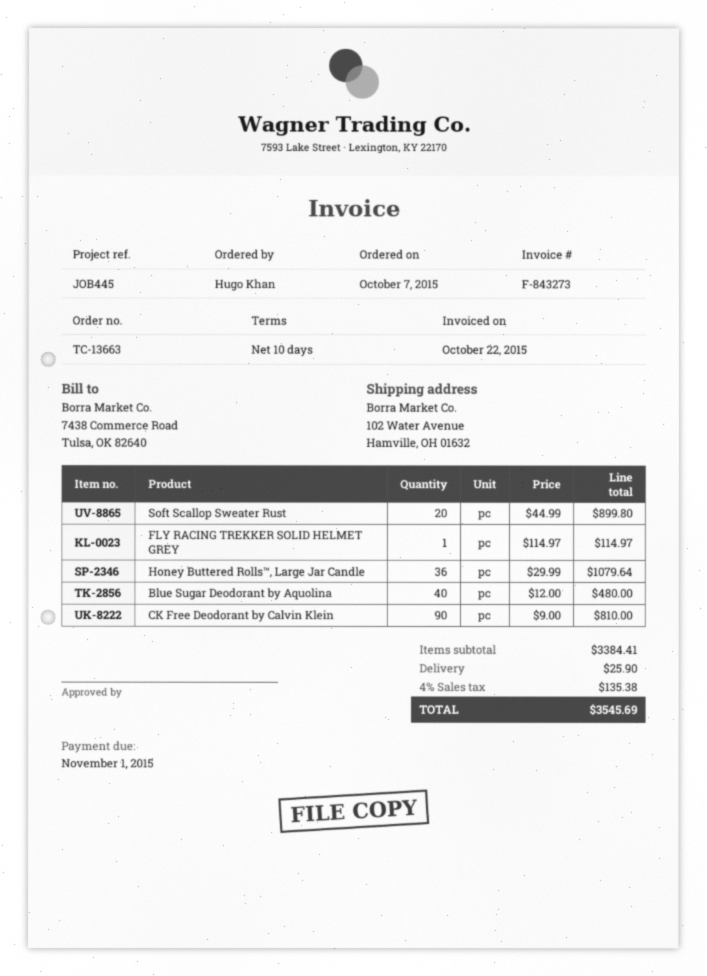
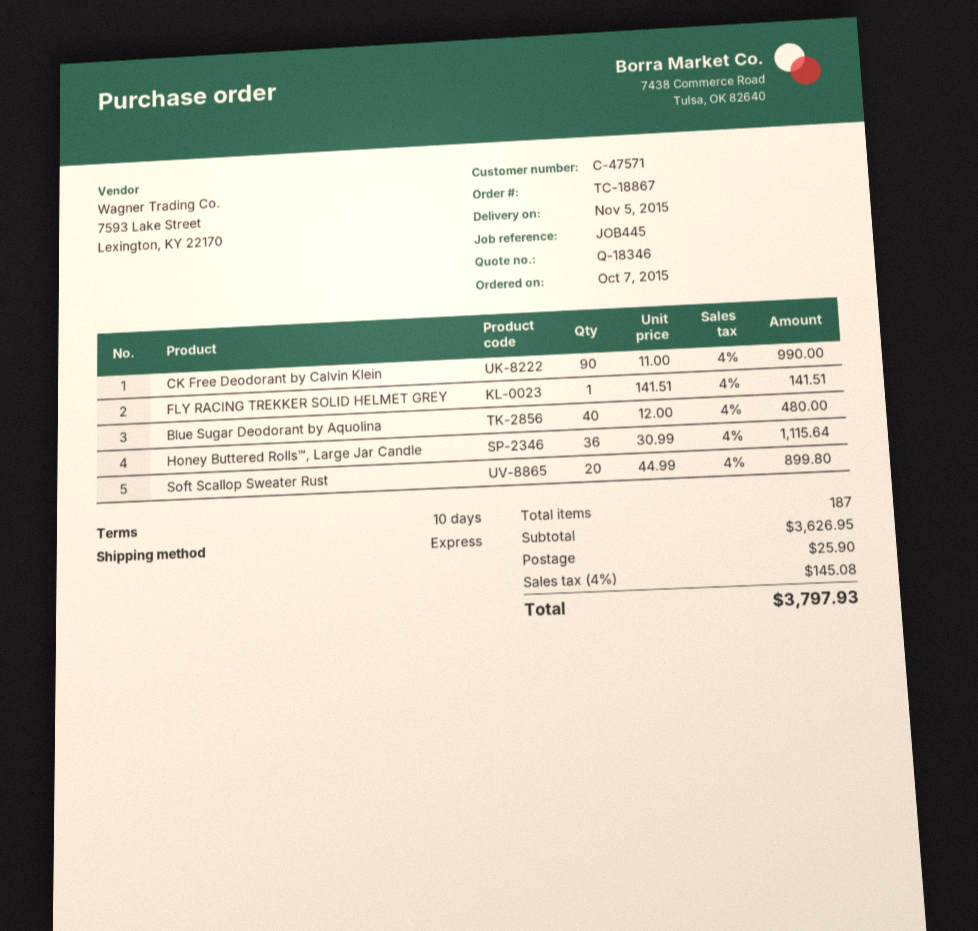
order number: TC-13663 -> TC-18867
FLY RACING TREKKER SOLID HELMET GREY: 1 x 114.97 = 114.97 -> 1 x 141.51 = 141.51
Honey Buttered Rolls™, Large Jar Candle: 36 x 29.99 = 1079.64 -> 36 x 30.99 = 1115.64
CK Free Deodorant by Calvin Klein: 90 x 9.00 = 810.00 -> 90 x 11.00 = 990.00
subtotal: 3384.41 -> 3626.95
tax: 4% = 135.38 -> 4% = 145.08
total: 3545.69 -> 3797.93

